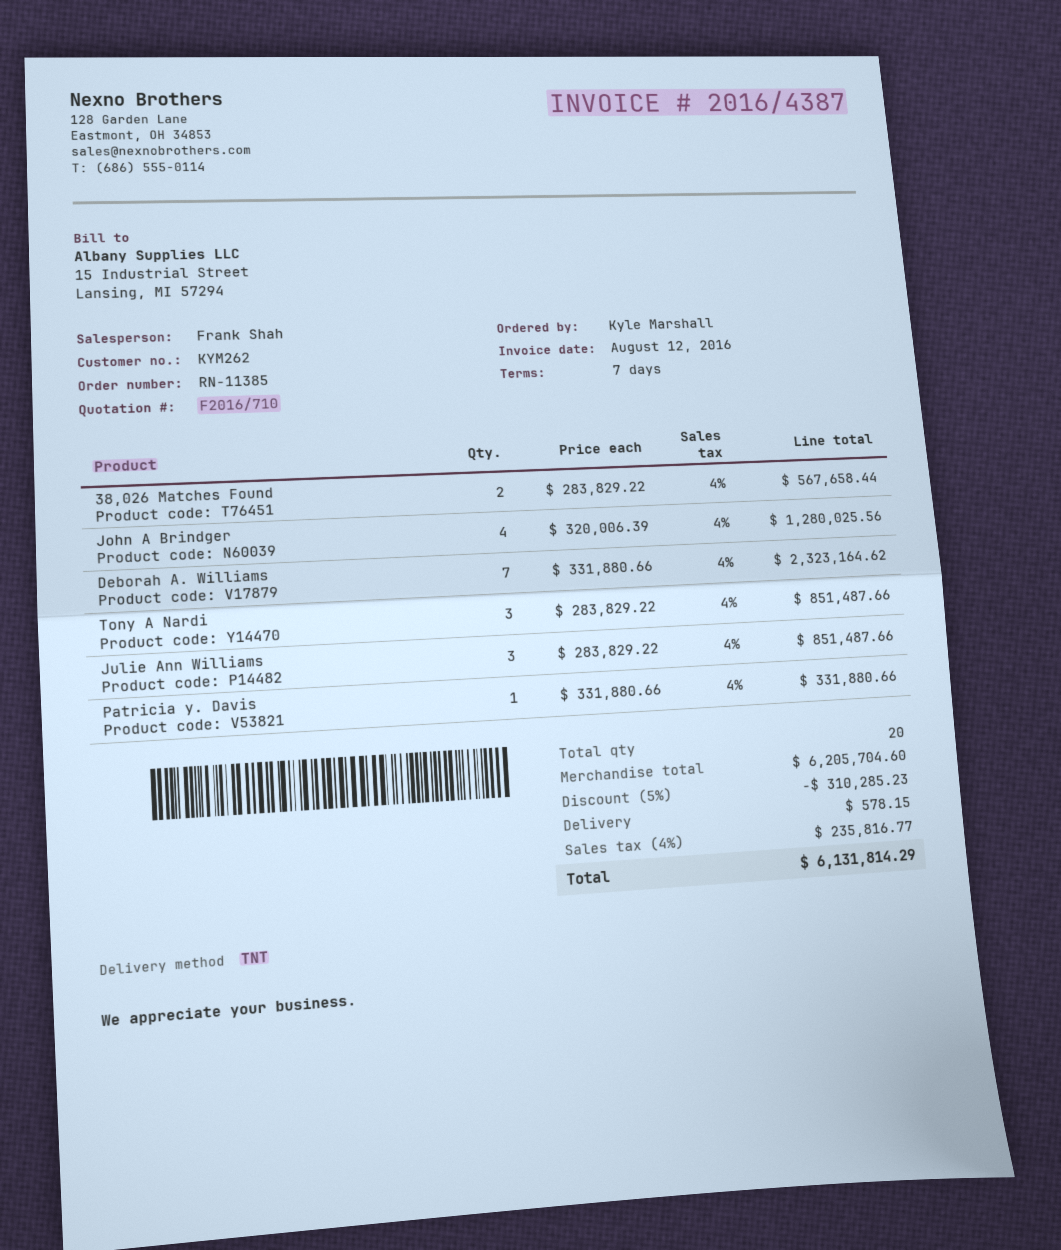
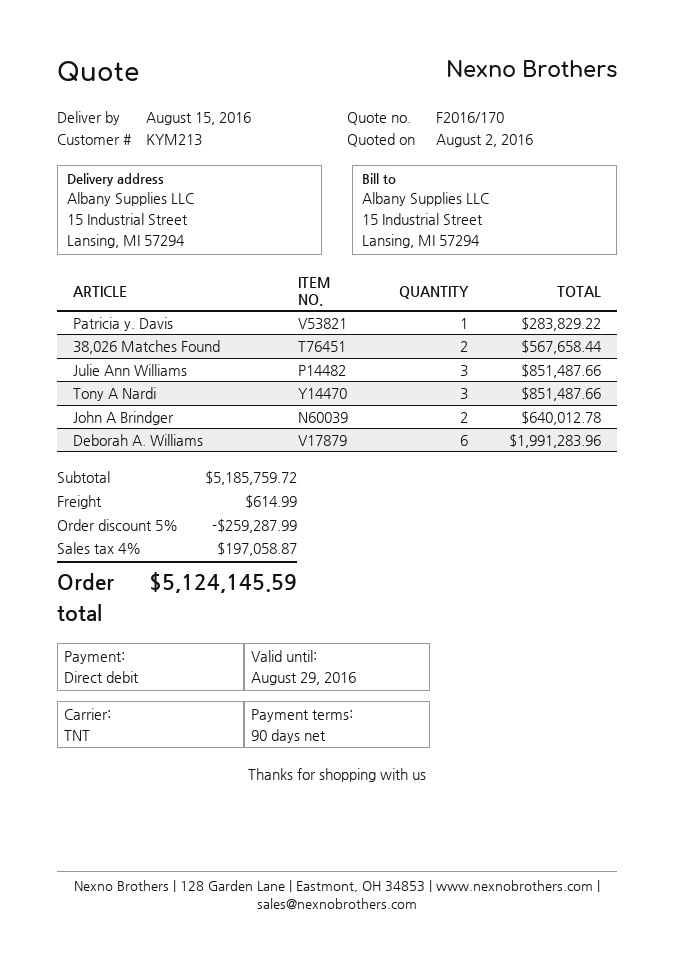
quote number: F2016/710 -> F2016/170
payment terms: 7 days -> 90 days
customer number: KYM262 -> KYM213
John A Brindger: 4 for 1280025.56 -> 2 for 640012.78
Deborah A. Williams: 7 for 2323164.62 -> 6 for 1991283.96
Patricia y. Davis: 1 for 331880.66 -> 1 for 283829.22
subtotal: 6205704.60 -> 5185759.72
discount: 5% = 310285.23 -> 5% = 259287.99
shipping: 578.15 -> 614.99
tax: 4% = 235816.77 -> 4% = 197058.87
total: 6131814.29 -> 5124145.59

